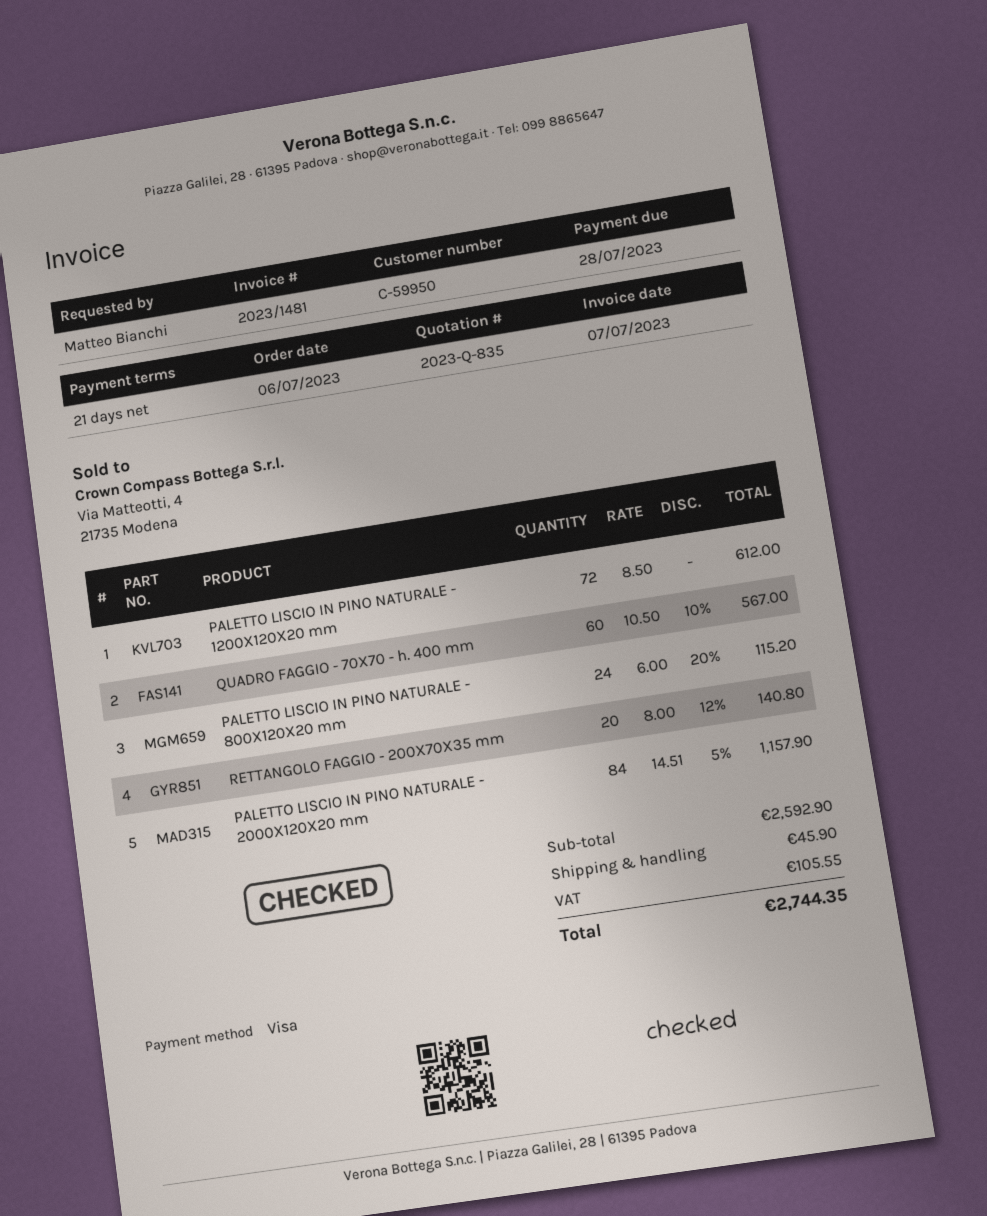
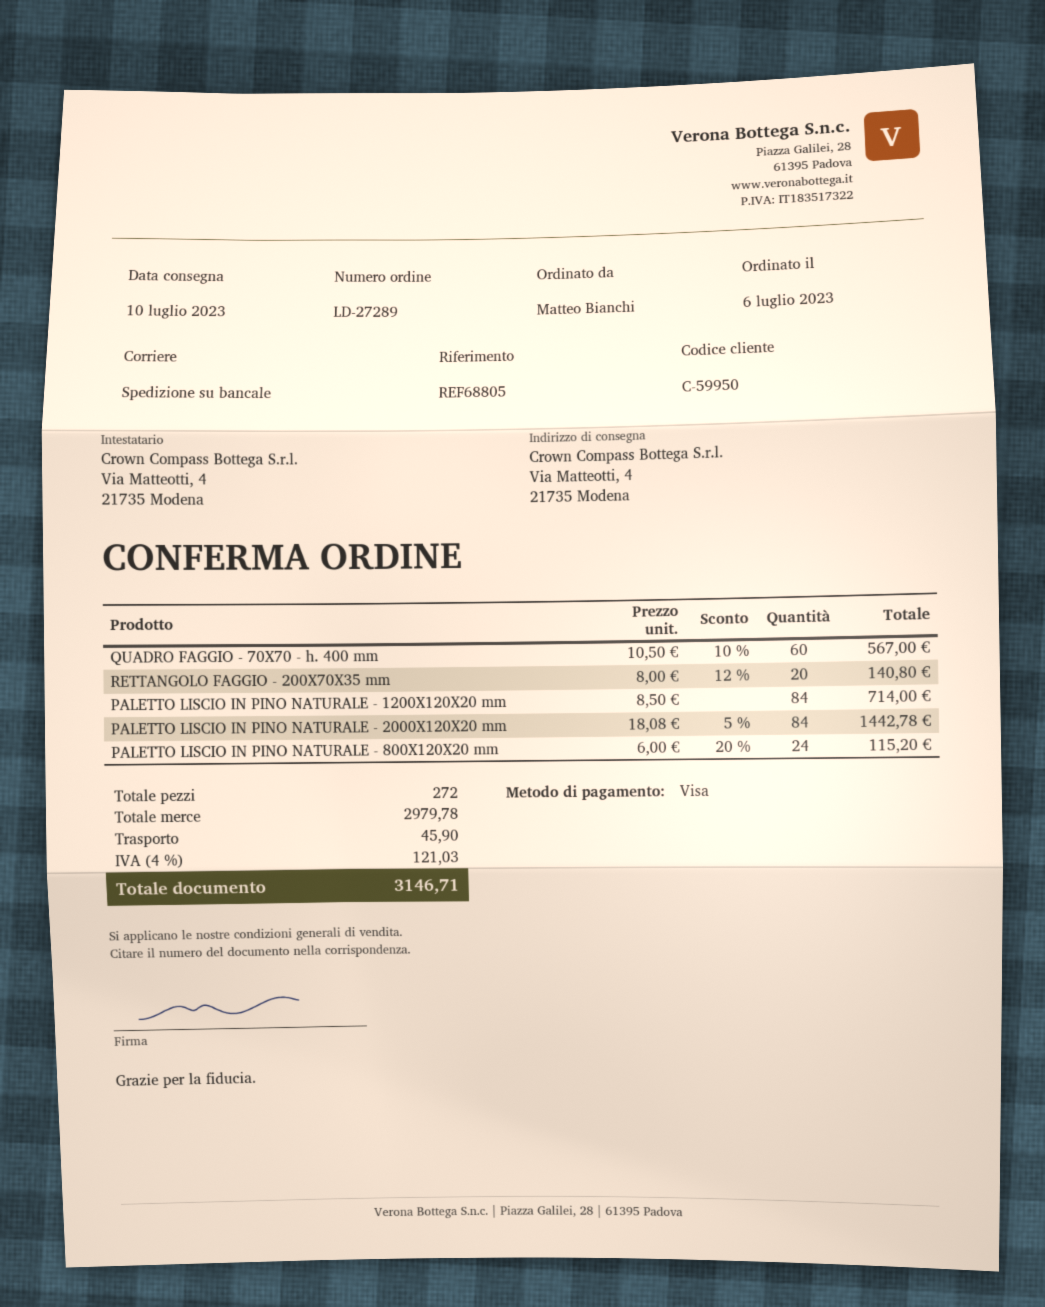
PALETTO LISCIO IN PINO NATURALE - 1200X120X20 mm: 72 x 8.50 = 612.00 -> 84 x 8.50 = 714.00
PALETTO LISCIO IN PINO NATURALE - 2000X120X20 mm: 84 x 14.51 - 5% = 1157.90 -> 84 x 18.08 - 5% = 1442.78
subtotal: 2592.90 -> 2979.78
tax: 105.55 -> 121.03
total: 2744.35 -> 3146.71

